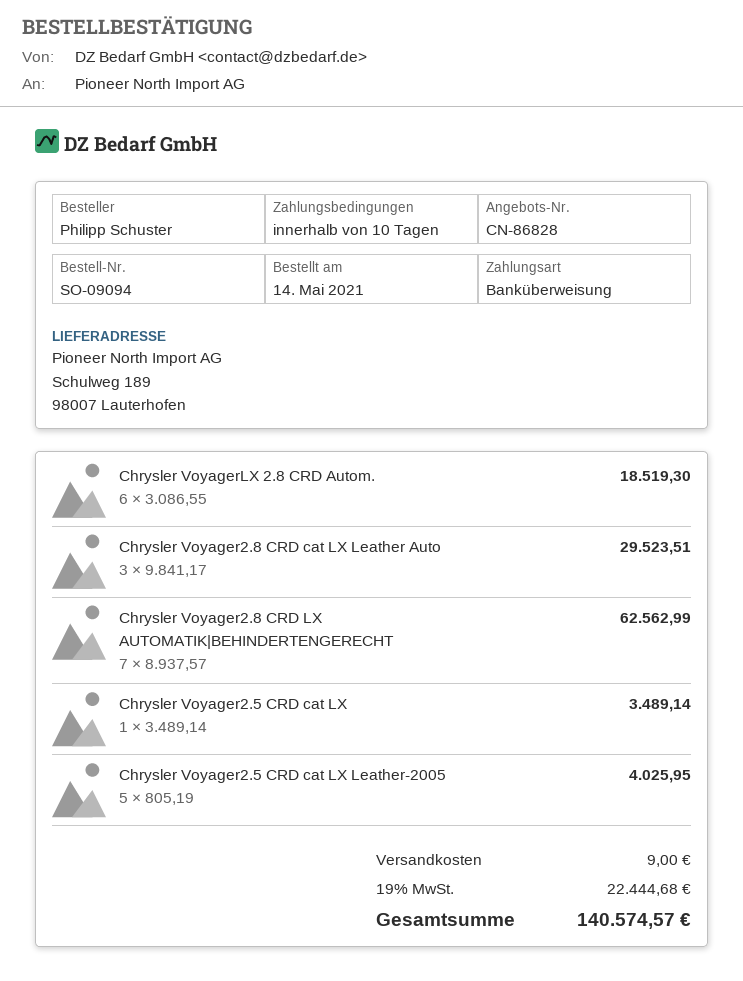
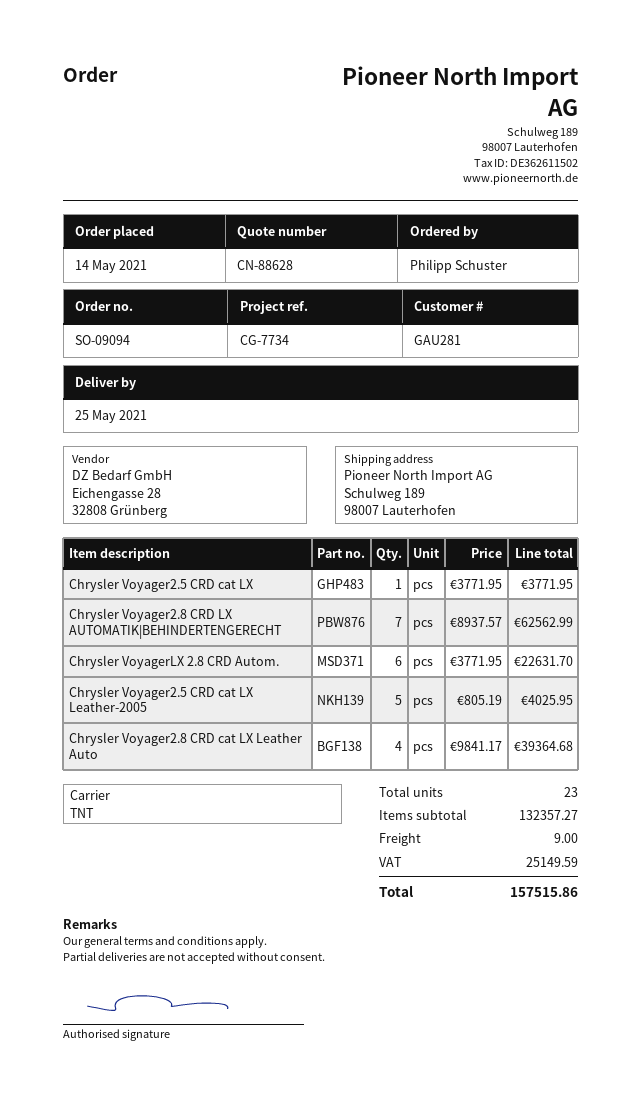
quote number: CN-86828 -> CN-88628
Chrysler VoyagerLX 2.8 CRD Autom.: 6 x 3086.55 = 18519.30 -> 6 x 3771.95 = 22631.70
Chrysler Voyager2.8 CRD cat LX Leather Auto: 3 x 9841.17 = 29523.51 -> 4 x 9841.17 = 39364.68
Chrysler Voyager2.5 CRD cat LX: 1 x 3489.14 = 3489.14 -> 1 x 3771.95 = 3771.95
tax: 22444.68 -> 25149.59
total: 140574.57 -> 157515.86

